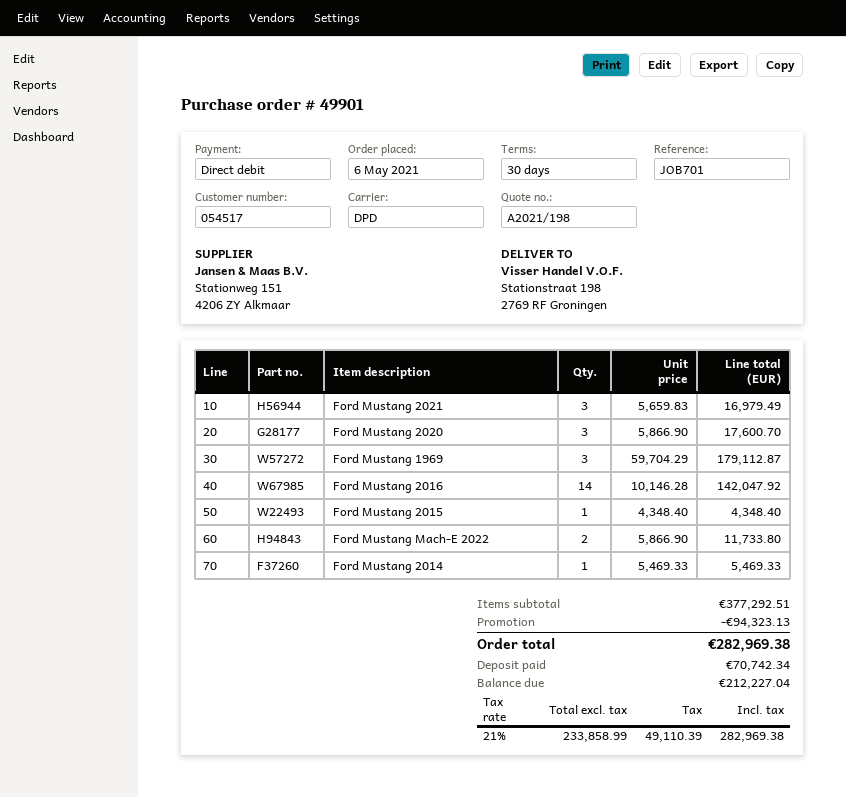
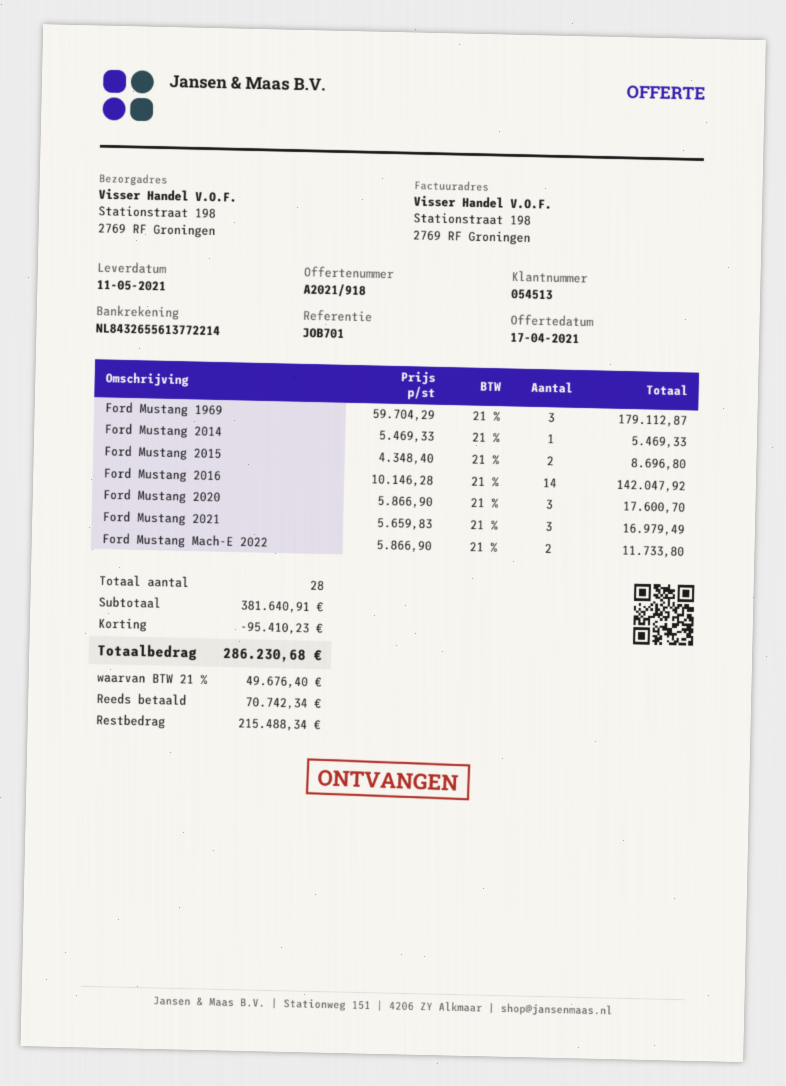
quote number: A2021/198 -> A2021/918
customer number: 054517 -> 054513
Ford Mustang 2015: 1 x 4348.40 = 4348.40 -> 2 x 4348.40 = 8696.80
subtotal: 377292.51 -> 381640.91
discount: 94323.13 -> 95410.23
tax: 21% = 49110.39 -> 21% = 49676.40
total: 282969.38 -> 286230.68
balance: 212227.04 -> 215488.34

